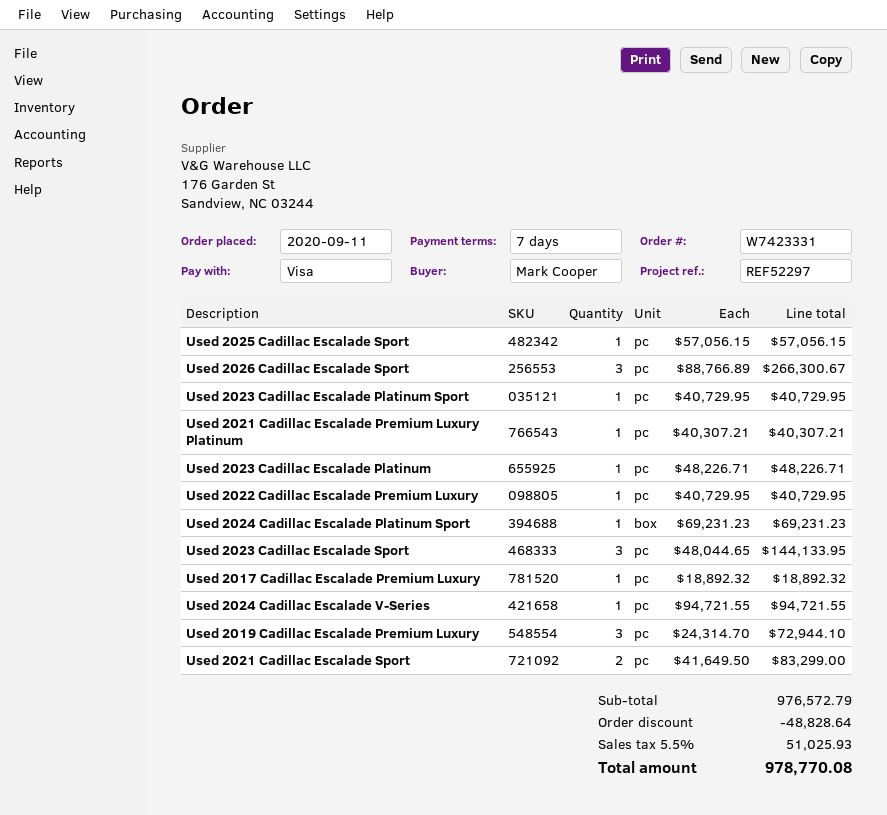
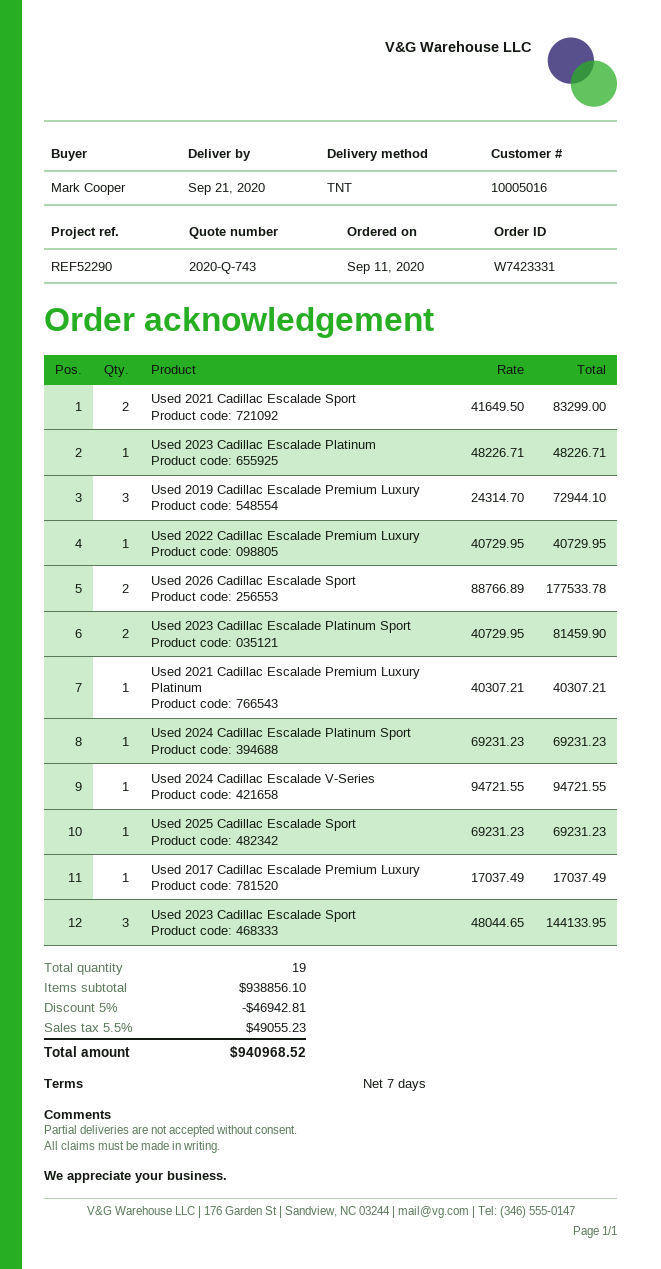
reference: REF52297 -> REF52290
Used 2025 Cadillac Escalade Sport: 1 x 57056.15 = 57056.15 -> 1 x 69231.23 = 69231.23
Used 2026 Cadillac Escalade Sport: 3 x 88766.89 = 266300.67 -> 2 x 88766.89 = 177533.78
Used 2023 Cadillac Escalade Platinum Sport: 1 x 40729.95 = 40729.95 -> 2 x 40729.95 = 81459.90
Used 2017 Cadillac Escalade Premium Luxury: 1 x 18892.32 = 18892.32 -> 1 x 17037.49 = 17037.49
subtotal: 976572.79 -> 938856.10
discount: 48828.64 -> 46942.81
tax: 5.5% = 51025.93 -> 5.5% = 49055.23
total: 978770.08 -> 940968.52

